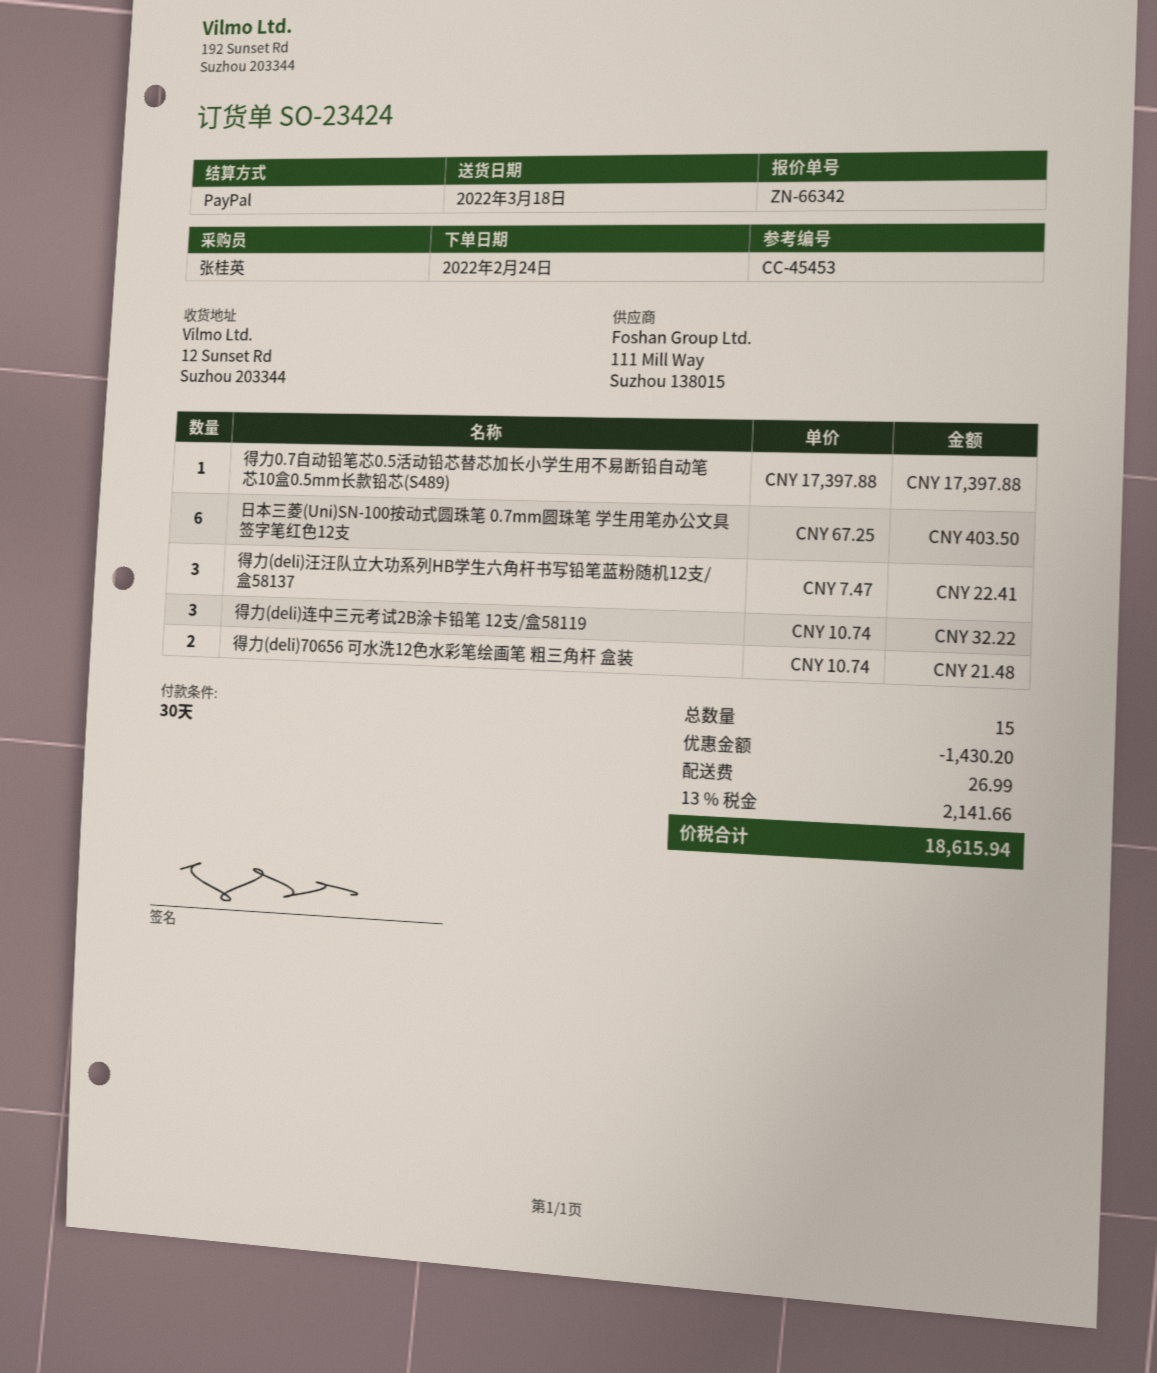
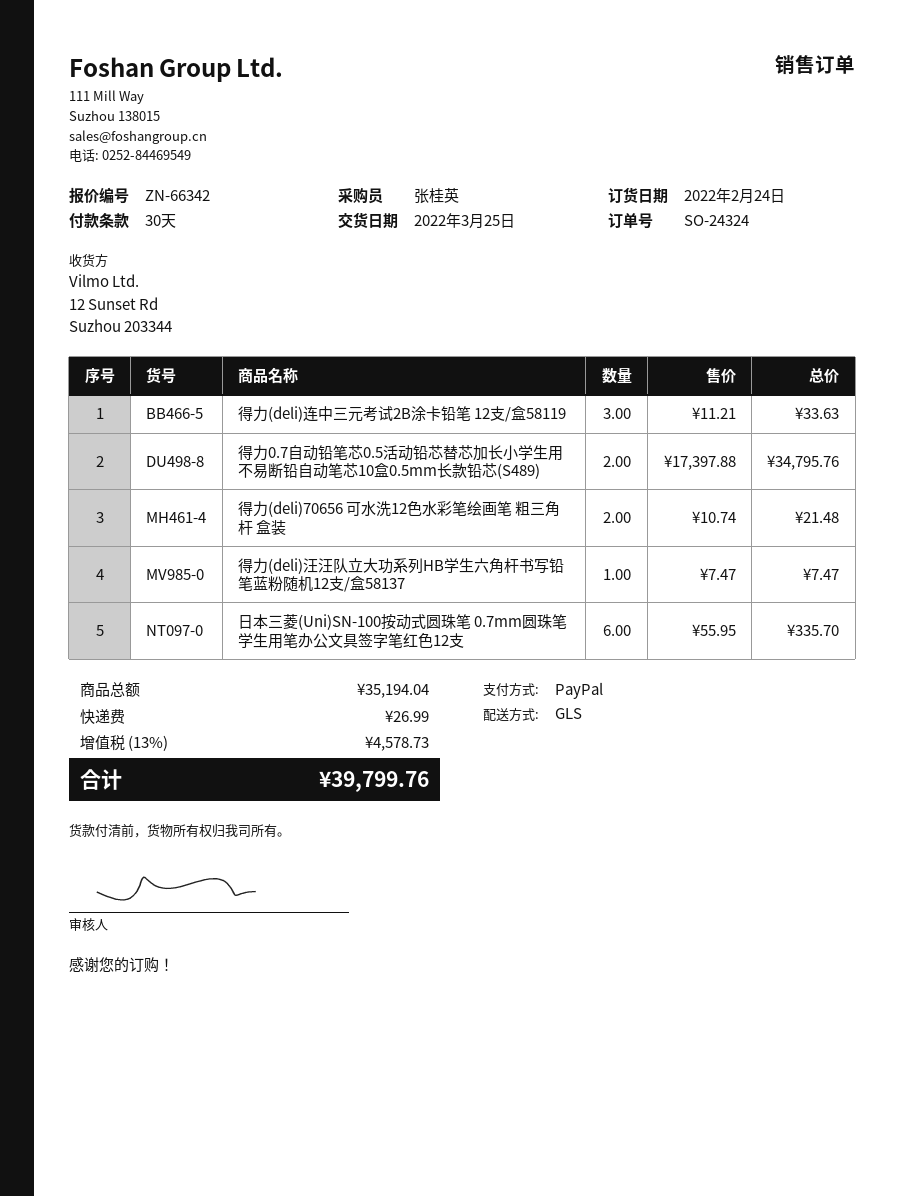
order number: SO-23424 -> SO-24324
delivery date: 2022-03-18 -> 2022-03-25
得力0.7自动铅笔芯0.5活动铅芯替芯加长小学生用不易断铅自动笔芯10盒0.5mm长款铅芯(S489): 1 x 17397.88 = 17397.88 -> 2 x 17397.88 = 34795.76
日本三菱(Uni)SN-100按动式圆珠笔 0.7mm圆珠笔 学生用笔办公文具签字笔红色12支: 6 x 67.25 = 403.50 -> 6 x 55.95 = 335.70
得力(deli)汪汪队立大功系列HB学生六角杆书写铅笔蓝粉随机12支/盒58137: 3 x 7.47 = 22.41 -> 1 x 7.47 = 7.47
得力(deli)连中三元考试2B涂卡铅笔 12支/盒58119: 3 x 10.74 = 32.22 -> 3 x 11.21 = 33.63
discount: 1430.20 -> none
tax: 13% = 2141.66 -> 13% = 4578.73
total: 18615.94 -> 39799.76

